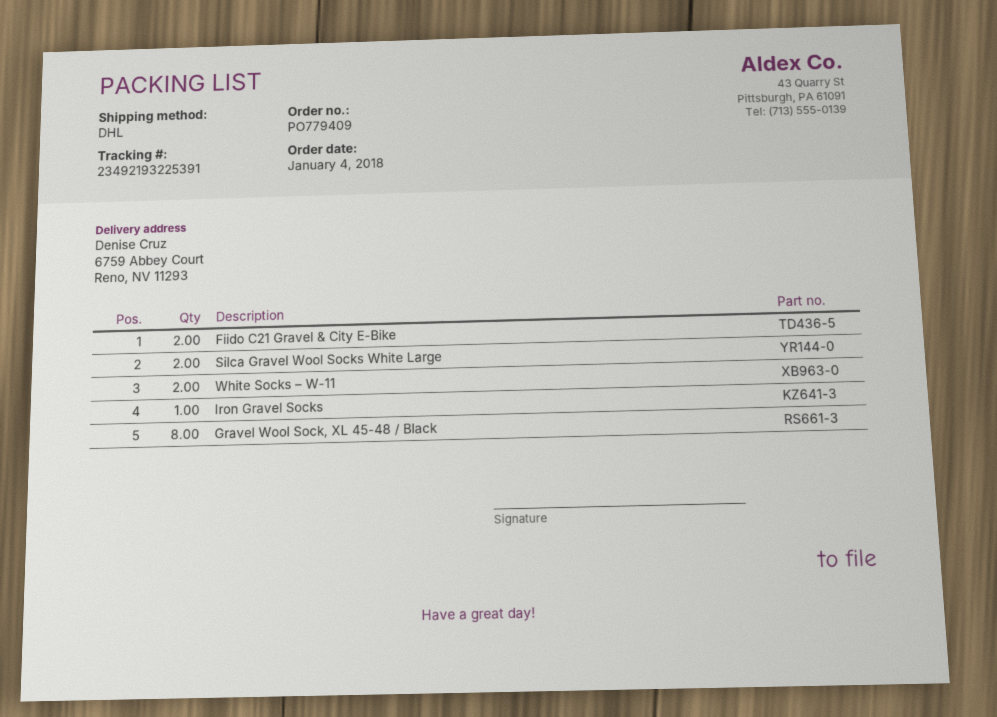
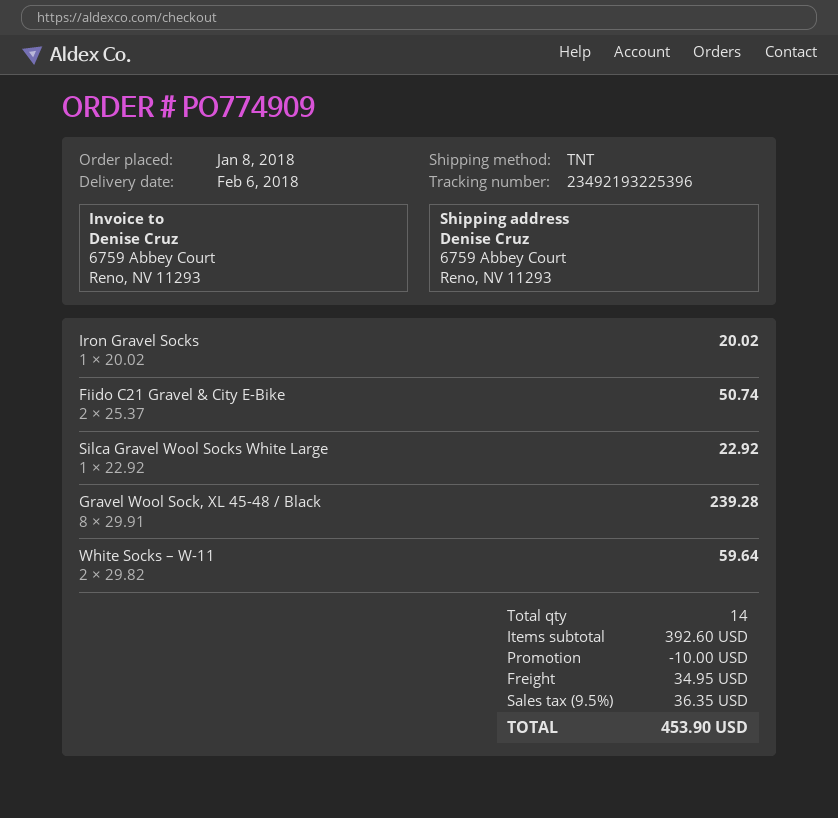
order number: PO779409 -> PO774909
order date: 2018-01-04 -> 2018-01-08
shipping method: DHL -> TNT
tracking number: 23492193225391 -> 23492193225396
Silca Gravel Wool Socks White Large: 2 -> 1

